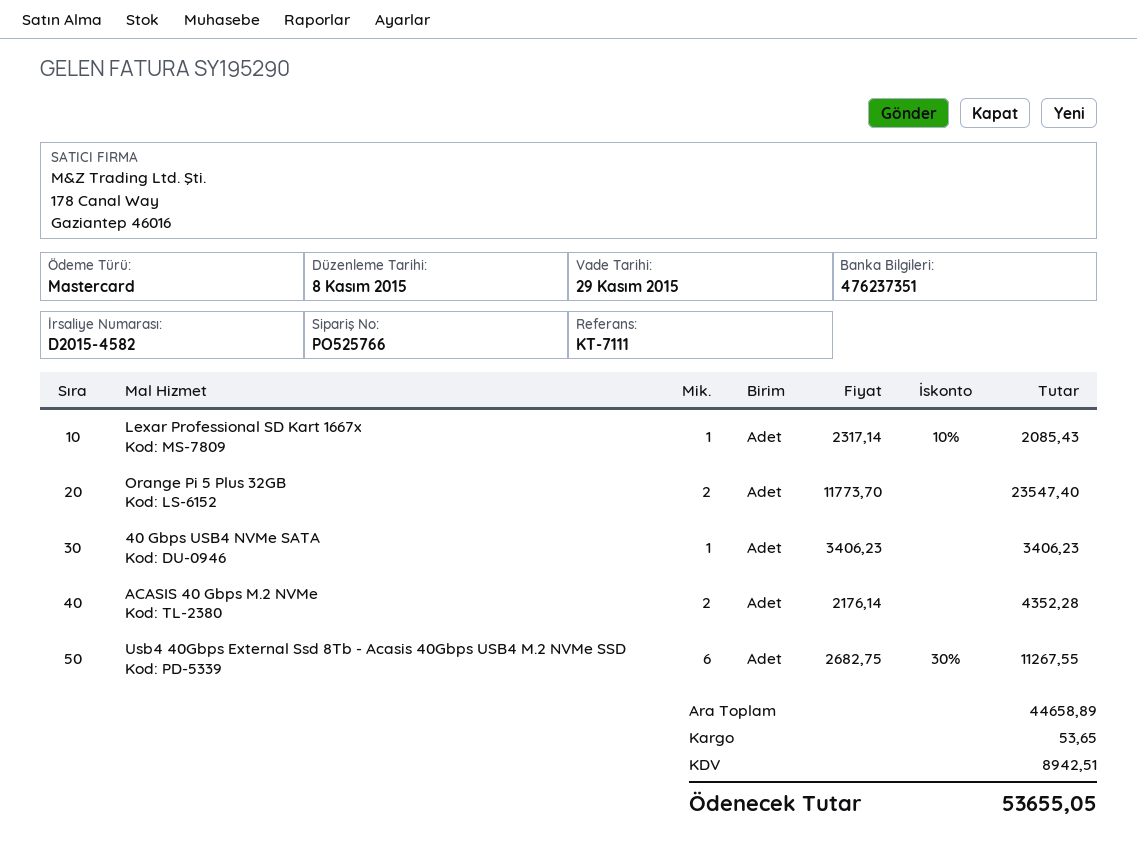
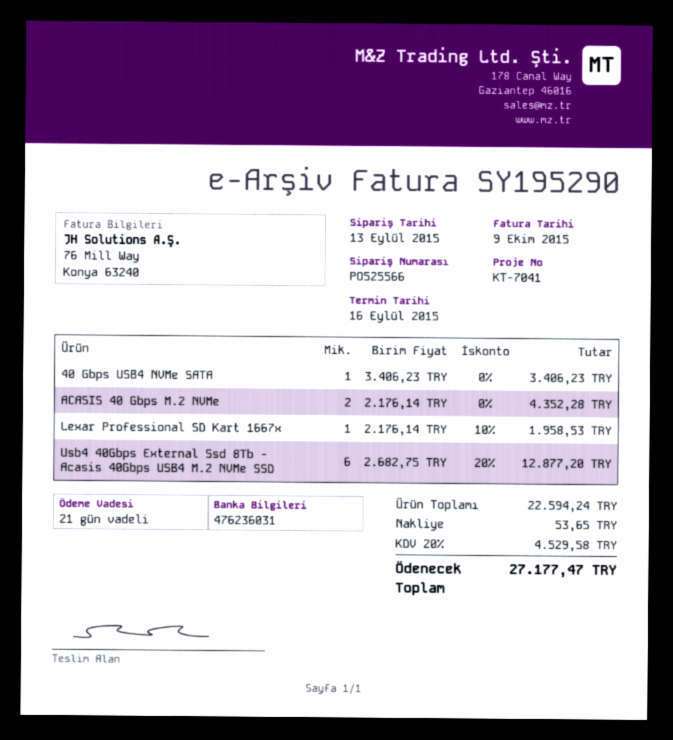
order number: PO525766 -> PO525566
invoice date: 2015-11-08 -> 2015-10-09
reference: KT-7111 -> KT-7041
bank account: 476237351 -> 476236031
Lexar Professional SD Kart 1667x: 1 x 2317.14 - 10% = 2085.43 -> 1 x 2176.14 - 10% = 1958.53
Orange Pi 5 Plus 32GB: 2 x 11773.70 = 23547.40 -> none
Usb4 40Gbps External Ssd 8Tb - Acasis 40Gbps USB4 M.2 NVMe SSD: 6 x 2682.75 - 30% = 11267.55 -> 6 x 2682.75 - 20% = 12877.20
subtotal: 44658.89 -> 22594.24
tax: 8942.51 -> 4529.58
total: 53655.05 -> 27177.47

